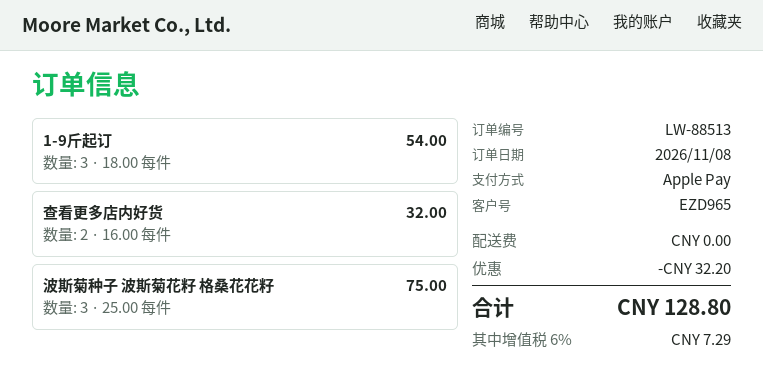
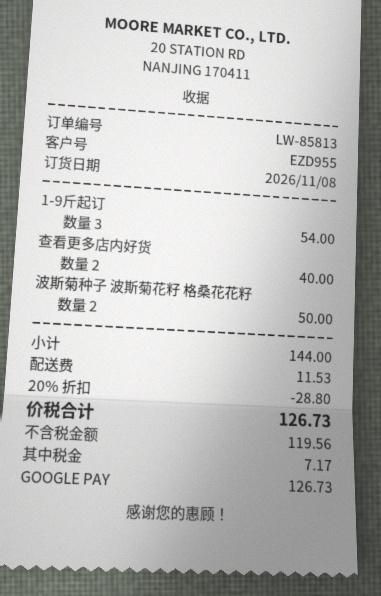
order number: LW-88513 -> LW-85813
customer number: EZD965 -> EZD955
payment method: Apple Pay -> Google Pay
查看更多店内好货: 2 for 32.00 -> 2 for 40.00
波斯菊种子 波斯菊花籽 格桑花花籽: 3 for 75.00 -> 2 for 50.00
discount: 32.20 -> 28.80
shipping: 0.00 -> 11.53
tax: 7.29 -> 7.17
total: 128.80 -> 126.73

